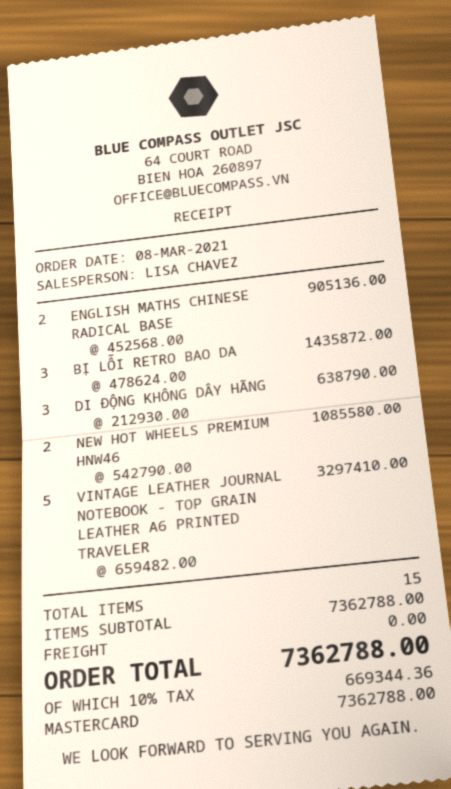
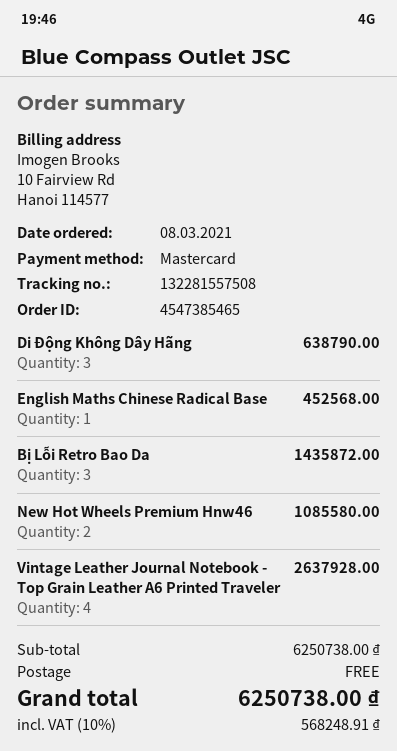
ENGLISH MATHS CHINESE RADICAL BASE: 2 for 905136.00 -> 1 for 452568.00
VINTAGE LEATHER JOURNAL NOTEBOOK - TOP GRAIN LEATHER A6 PRINTED TRAVELER: 5 for 3297410.00 -> 4 for 2637928.00
subtotal: 7362788.00 -> 6250738.00
tax: 10% = 669344.36 -> 10% = 568248.91
total: 7362788.00 -> 6250738.00

